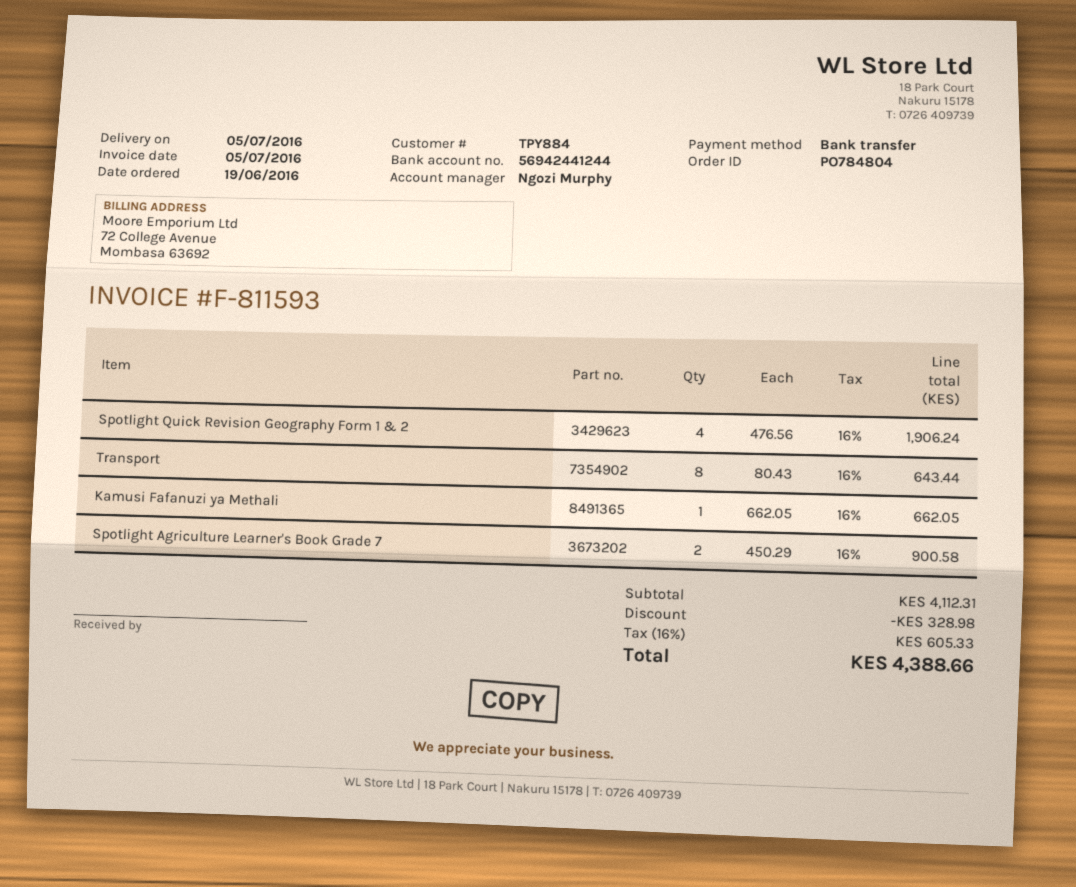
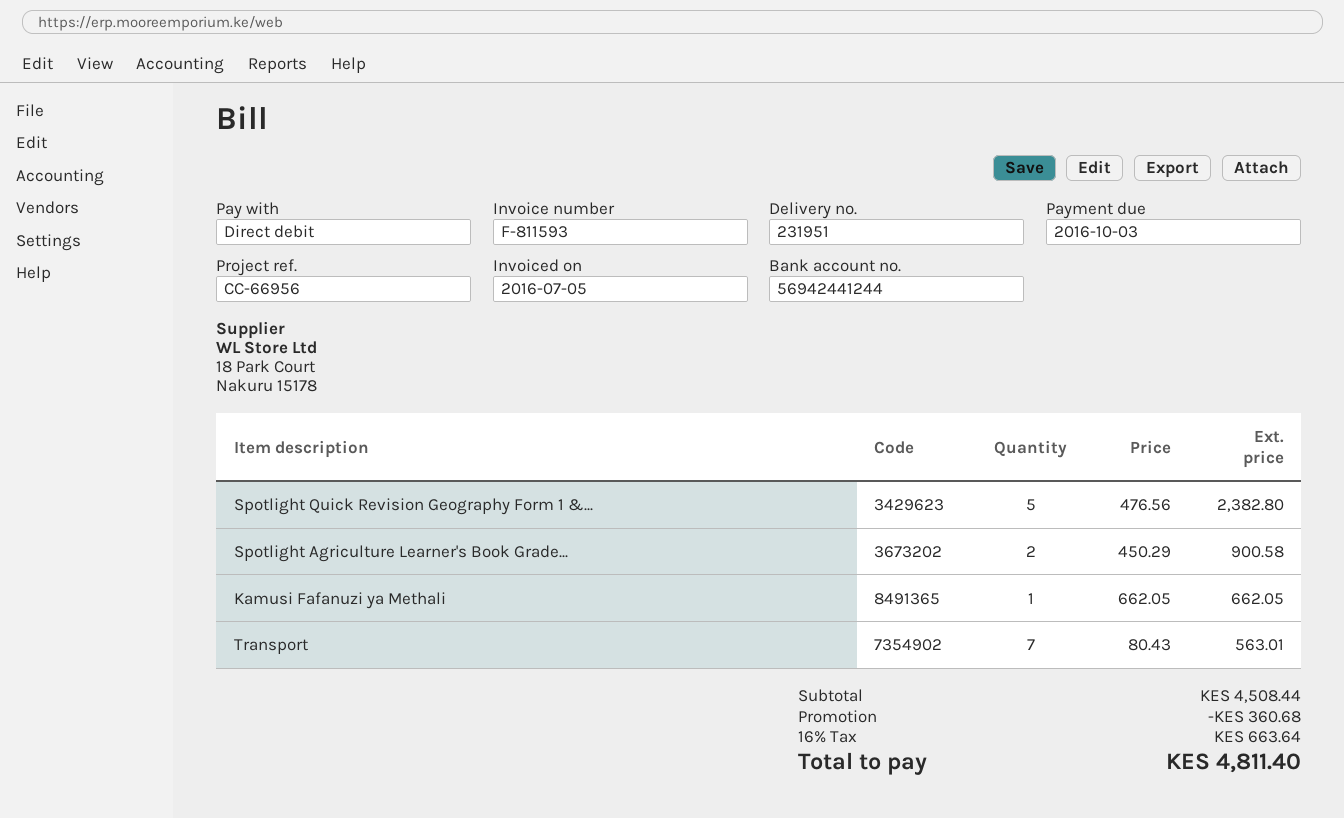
payment method: bank transfer -> direct debit
Spotlight Quick Revision Geography Form 1 & 2: 4 x 476.56 = 1906.24 -> 5 x 476.56 = 2382.80
Transport: 8 x 80.43 = 643.44 -> 7 x 80.43 = 563.01
subtotal: 4112.31 -> 4508.44
discount: 328.98 -> 360.68
tax: 16% = 605.33 -> 16% = 663.64
total: 4388.66 -> 4811.40

